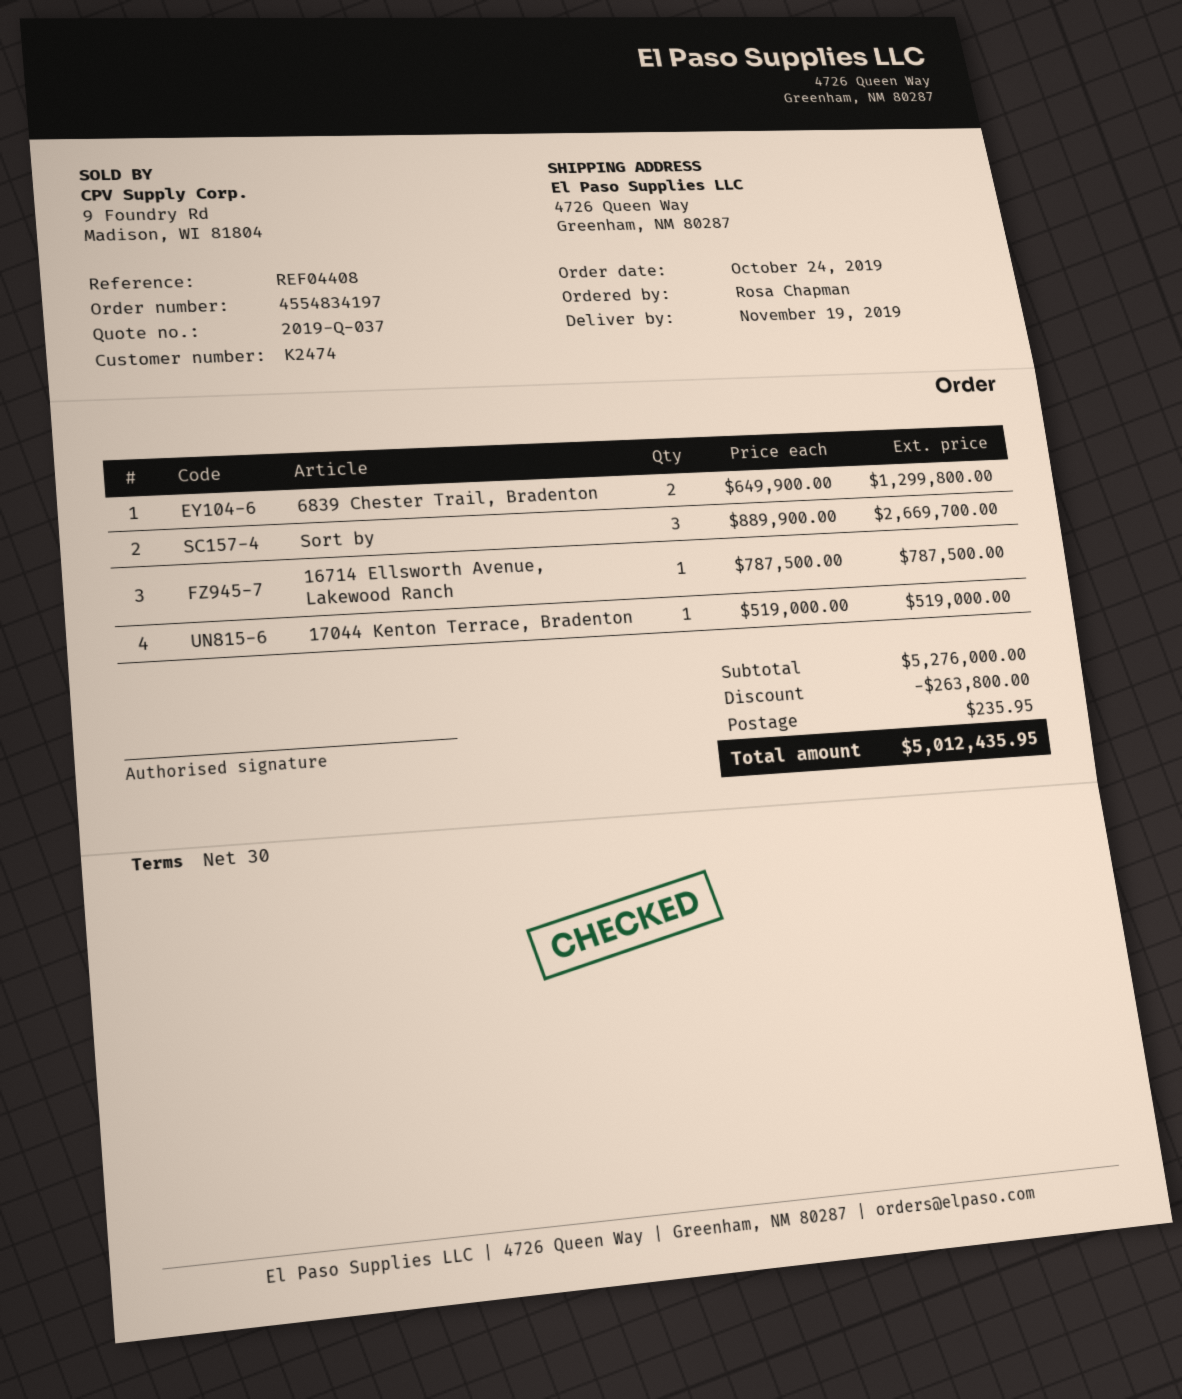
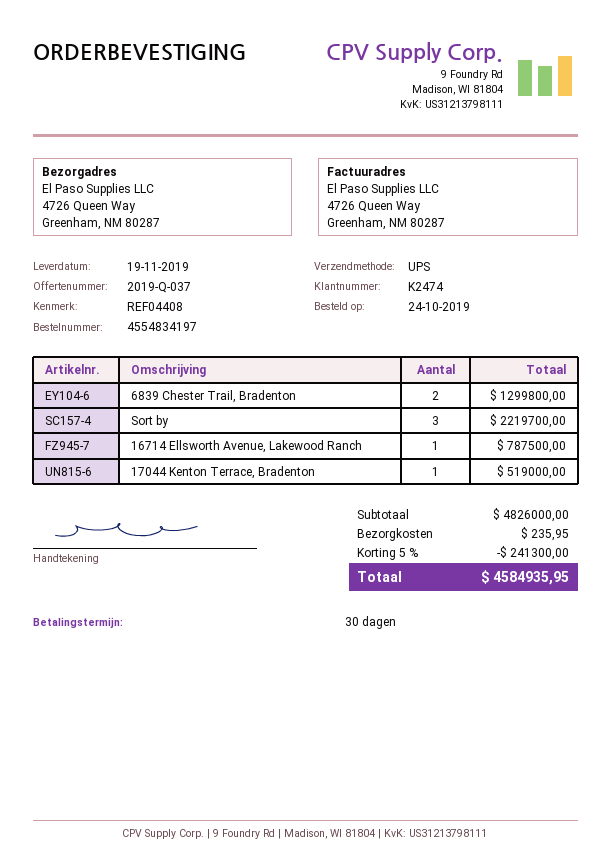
Sort by: 3 for 2669700.00 -> 3 for 2219700.00
subtotal: 5276000.00 -> 4826000.00
discount: 263800.00 -> 241300.00
total: 5012435.95 -> 4584935.95

